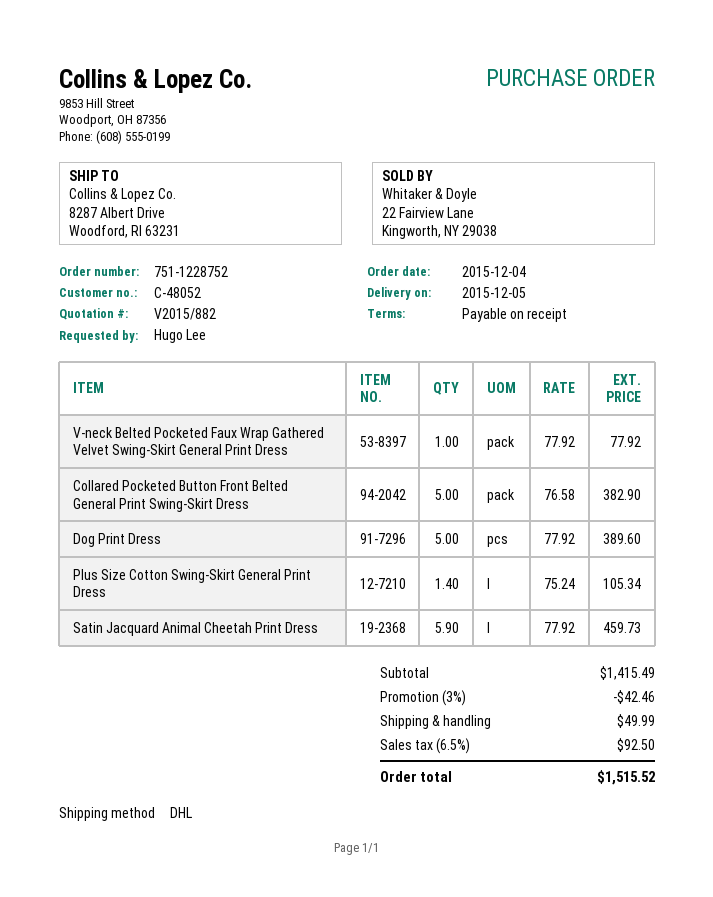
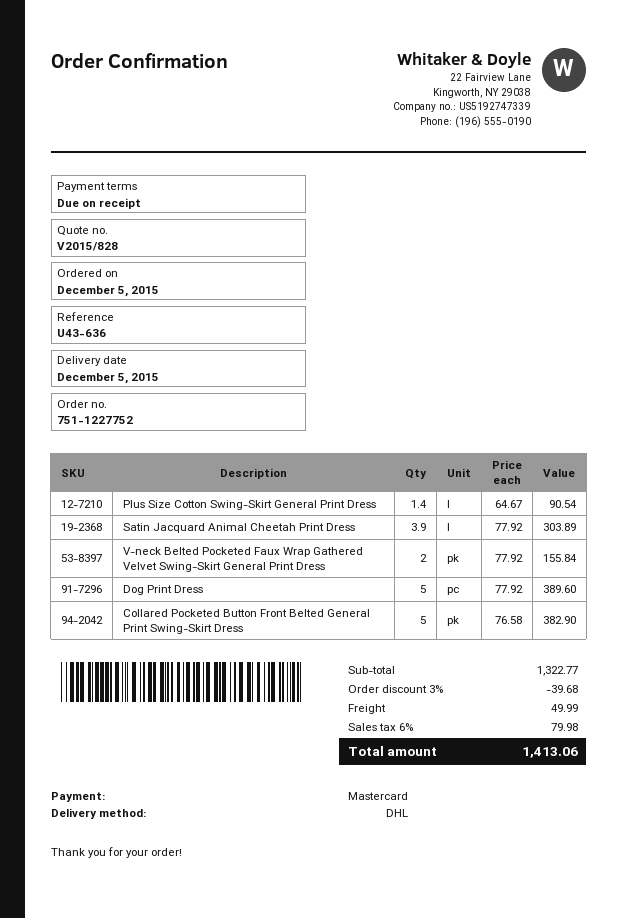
quote number: V2015/882 -> V2015/828
order number: 751-1228752 -> 751-1227752
order date: 2015-12-04 -> 2015-12-05
V-neck Belted Pocketed Faux Wrap Gathered Velvet Swing-Skirt General Print Dress: 1 x 77.92 = 77.92 -> 2 x 77.92 = 155.84
Plus Size Cotton Swing-Skirt General Print Dress: 1.4 x 75.24 = 105.34 -> 1.4 x 64.67 = 90.54
Satin Jacquard Animal Cheetah Print Dress: 5.9 x 77.92 = 459.73 -> 3.9 x 77.92 = 303.89
subtotal: 1415.49 -> 1322.77
discount: 3% = 42.46 -> 3% = 39.68
tax: 6.5% = 92.50 -> 6% = 79.98
total: 1515.52 -> 1413.06

